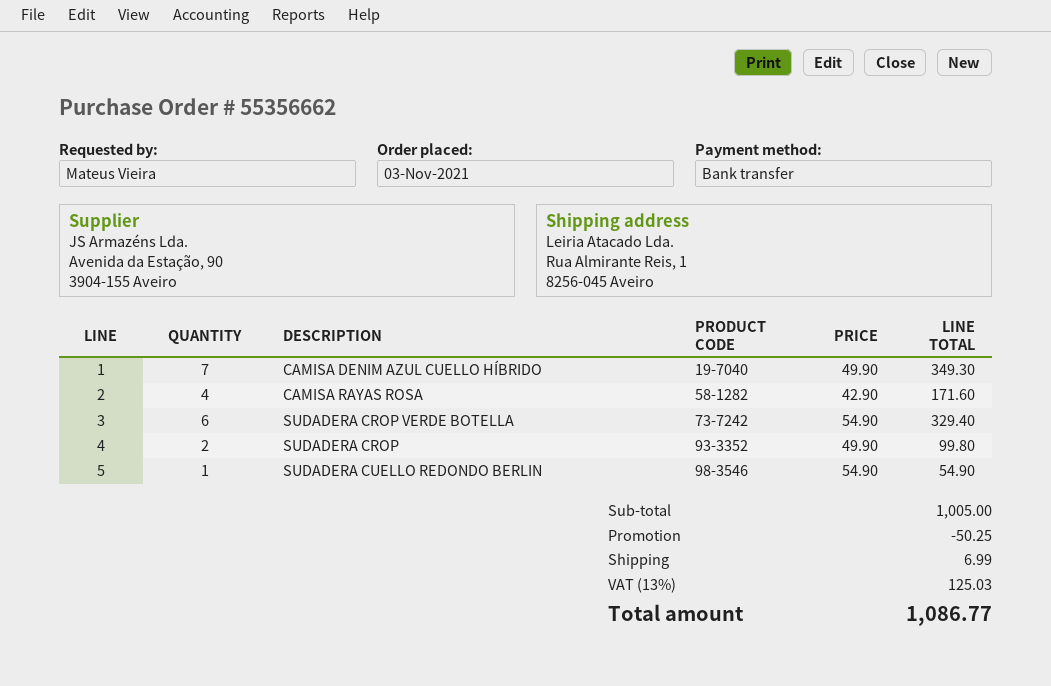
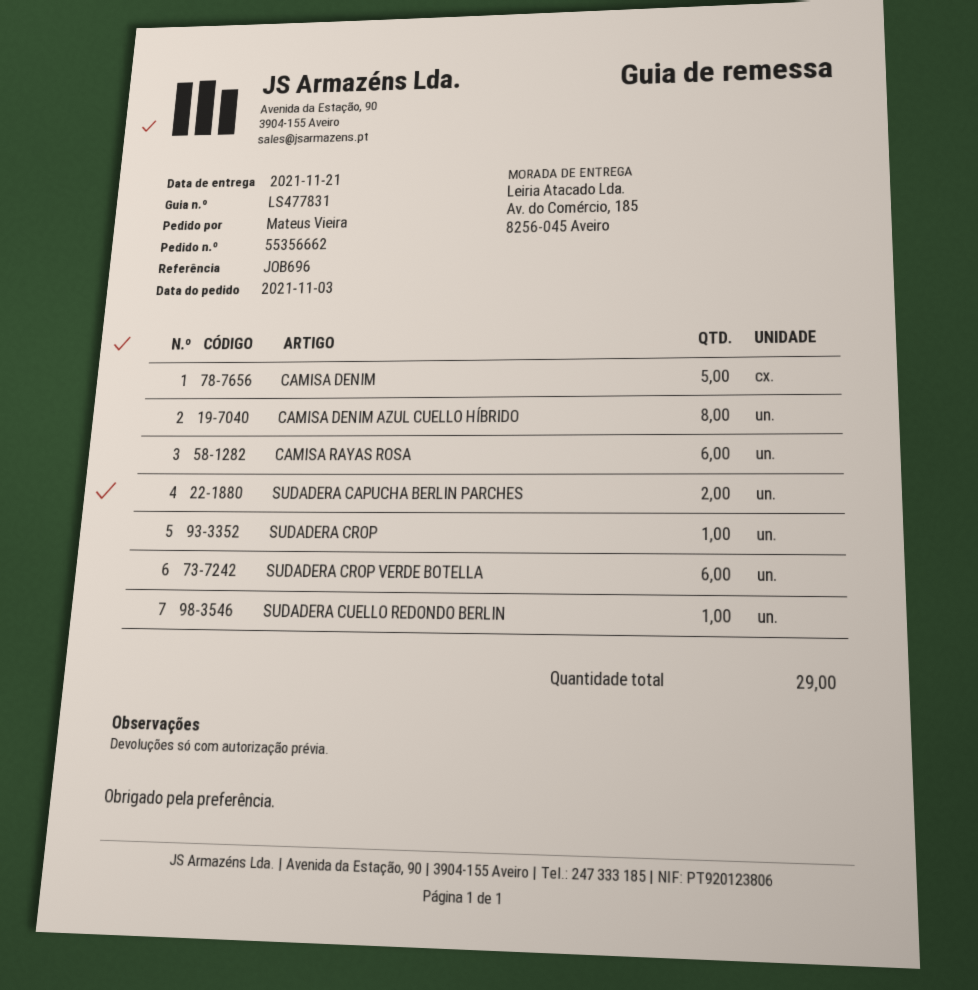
ship to: Rua Almirante Reis, 1, 8256-045 Aveiro -> Av. do Comércio, 185, 8256-045 Aveiro
CAMISA DENIM AZUL CUELLO HÍBRIDO: 7 -> 8
CAMISA RAYAS ROSA: 4 -> 6
SUDADERA CROP: 2 -> 1
CAMISA DENIM: none -> 5
SUDADERA CAPUCHA BERLIN PARCHES: none -> 2

